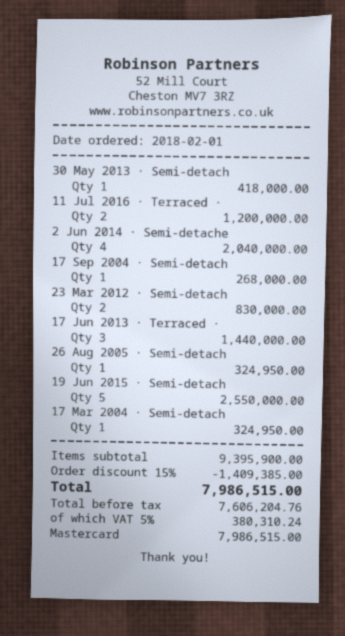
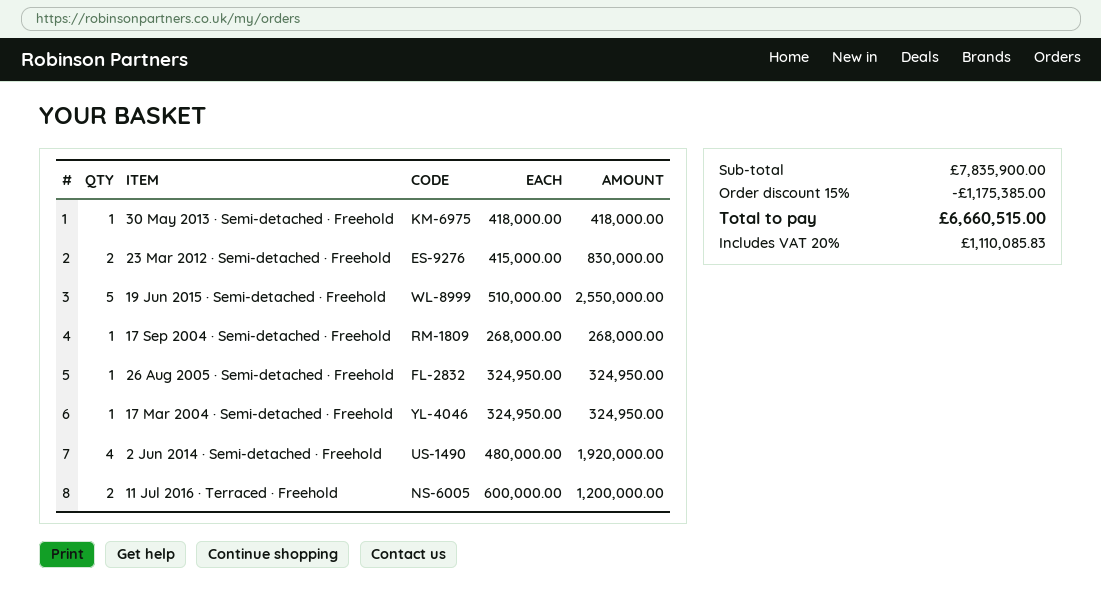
2 Jun 2014 · Semi-detache: 4 for 2040000.00 -> 4 for 1920000.00
17 Jun 2013 · Terraced ·: 3 for 1440000.00 -> none
subtotal: 9395900.00 -> 7835900.00
discount: 15% = 1409385.00 -> 15% = 1175385.00
tax: 5% = 380310.24 -> 20% = 1110085.83
total: 7986515.00 -> 6660515.00

